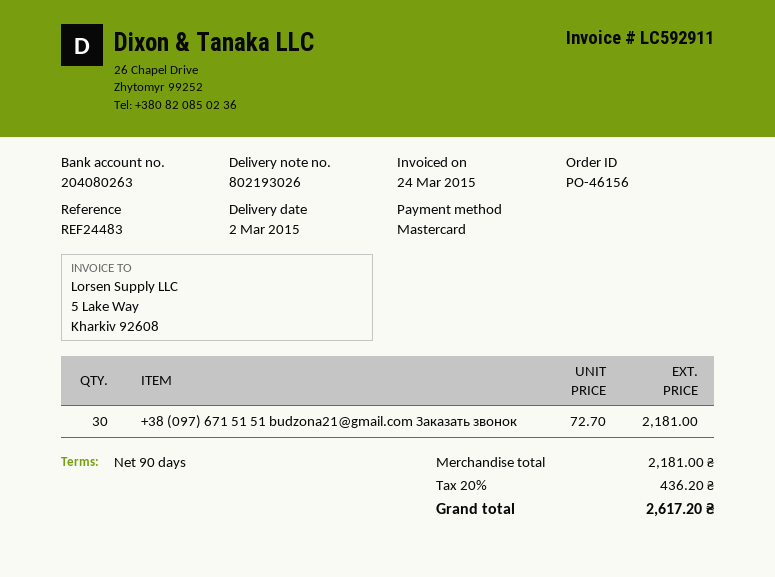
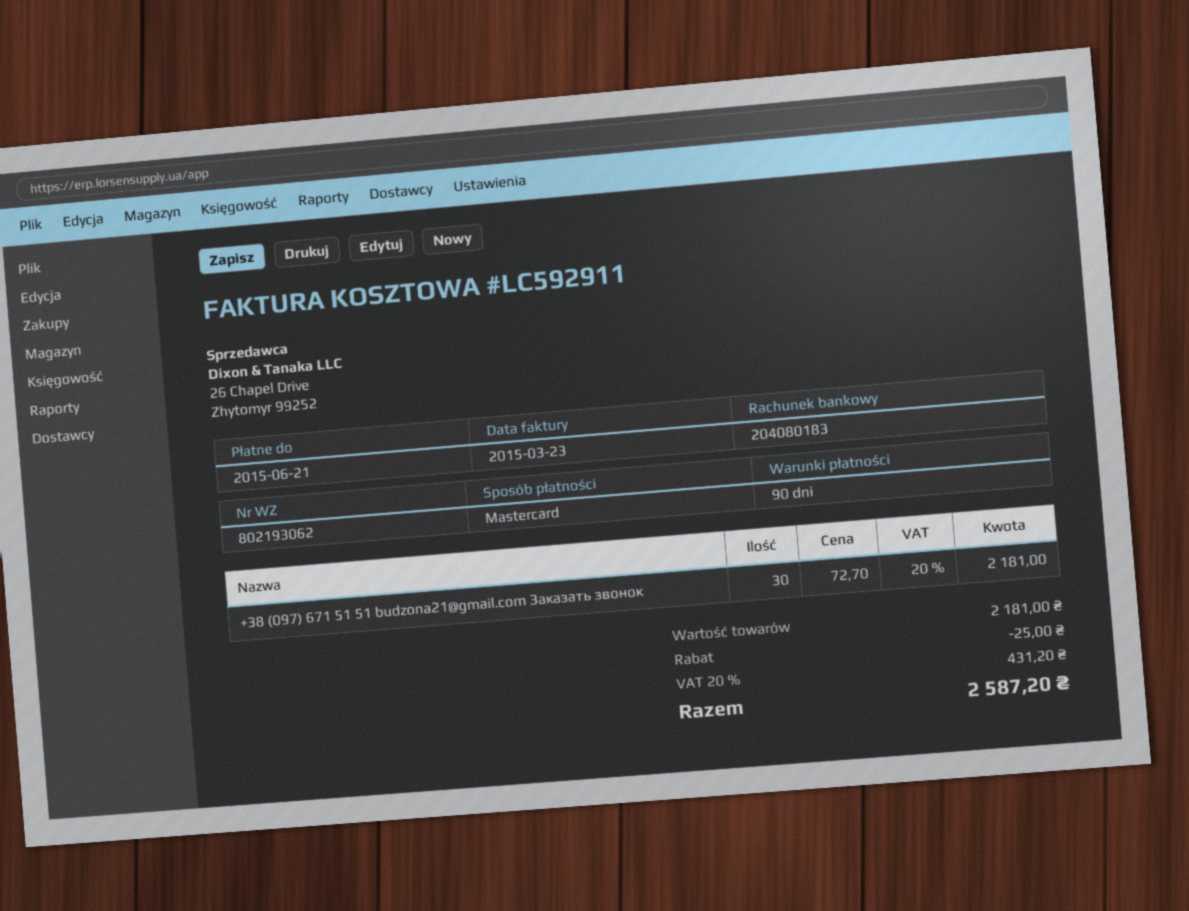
delivery note number: 802193026 -> 802193062
invoice date: 2015-03-24 -> 2015-03-23
bank account: 204080263 -> 204080183
discount: none -> 25.00
tax: 20% = 436.20 -> 20% = 431.20
total: 2617.20 -> 2587.20

